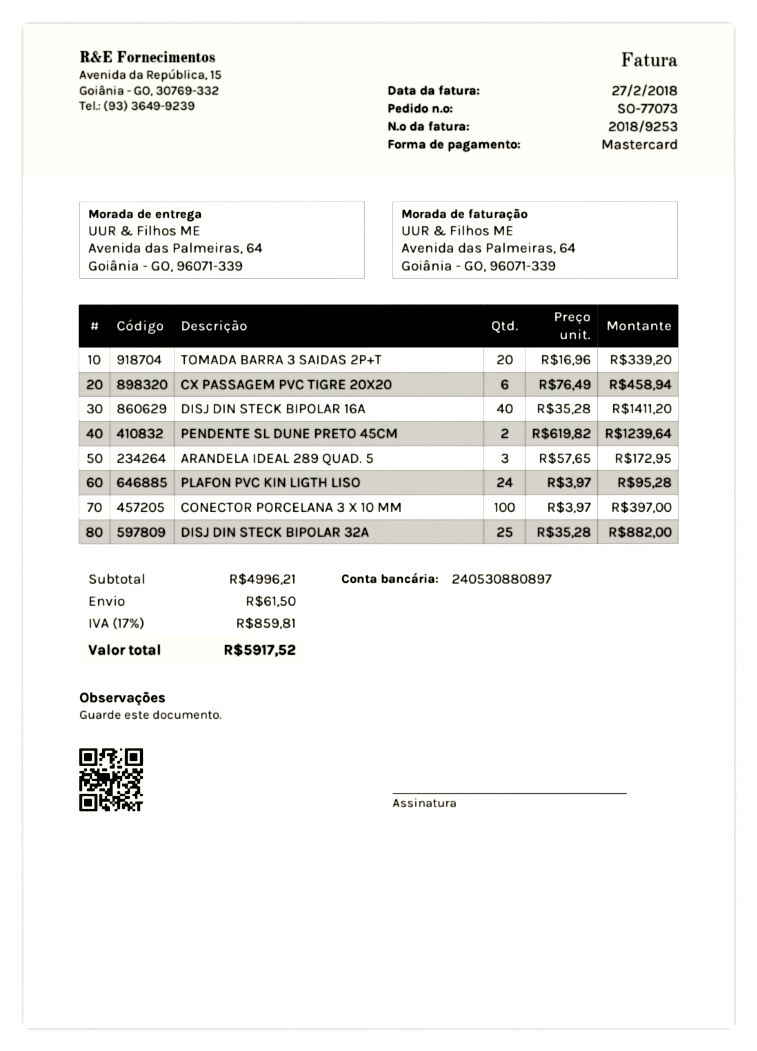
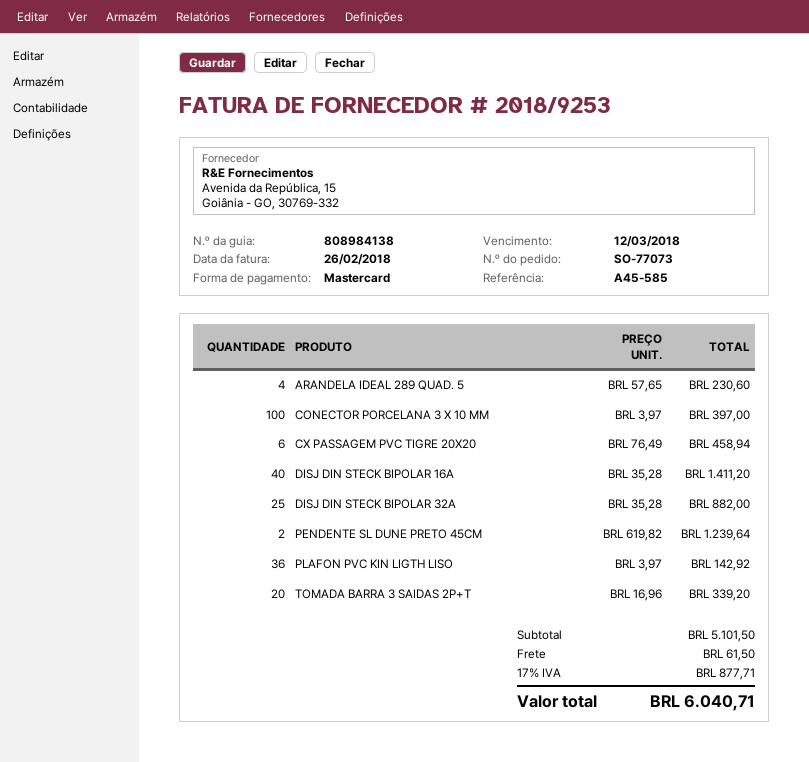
invoice date: 2018-02-27 -> 2018-02-26
ARANDELA IDEAL 289 QUAD. 5: 3 x 57.65 = 172.95 -> 4 x 57.65 = 230.60
PLAFON PVC KIN LIGTH LISO: 24 x 3.97 = 95.28 -> 36 x 3.97 = 142.92
subtotal: 4996.21 -> 5101.50
tax: 17% = 859.81 -> 17% = 877.71
total: 5917.52 -> 6040.71

